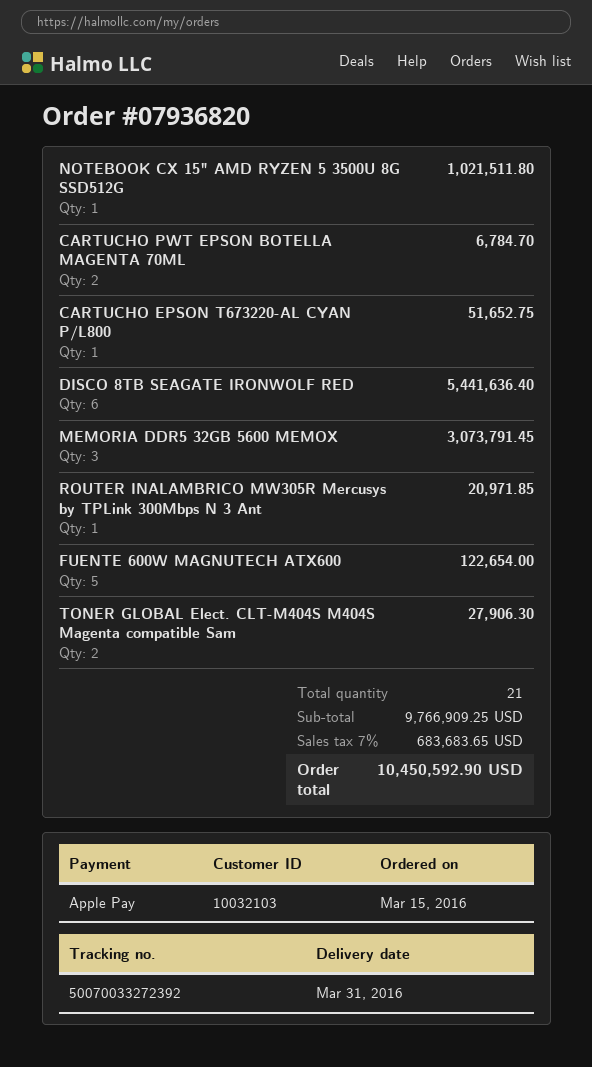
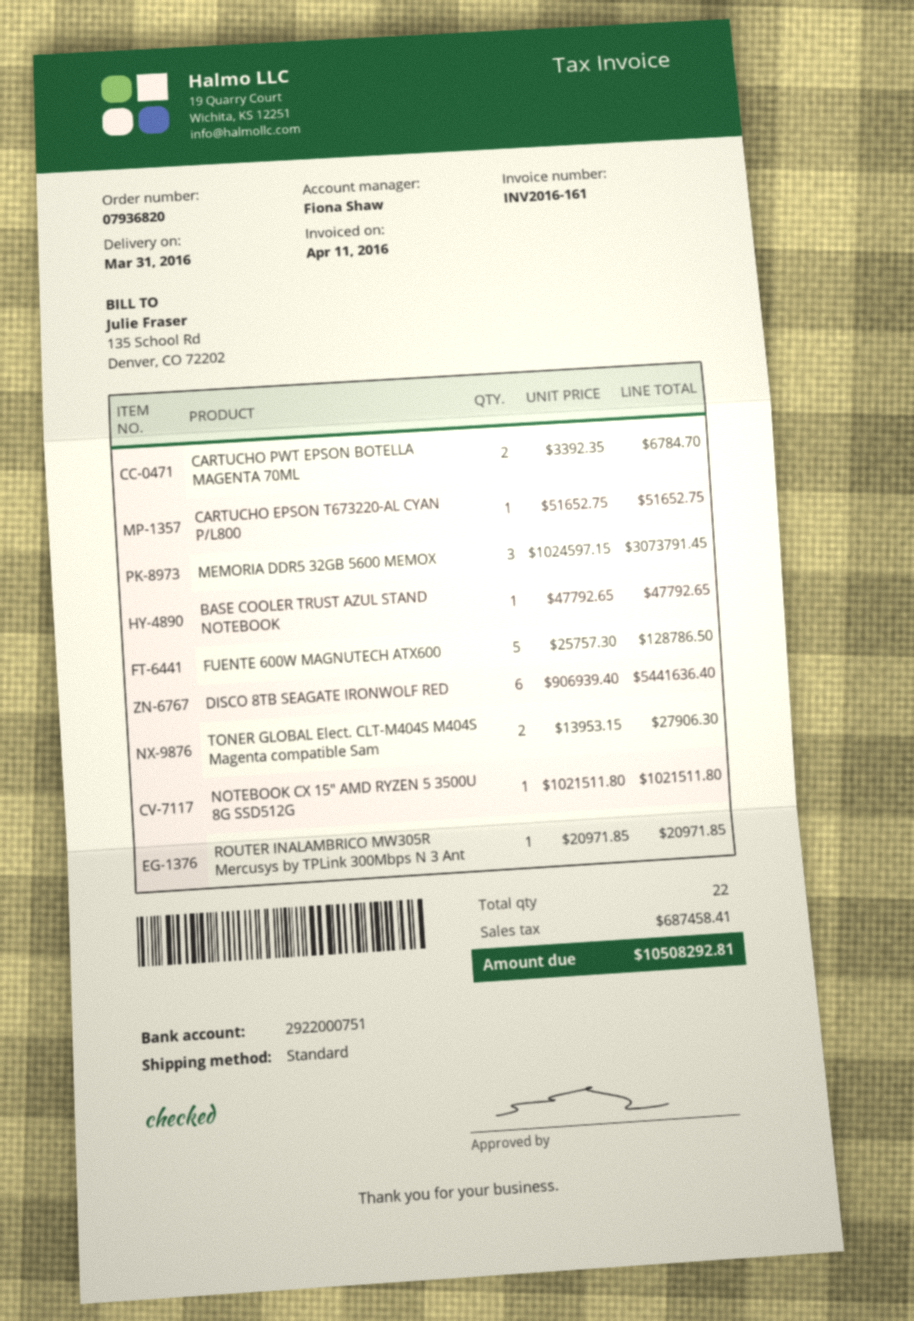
FUENTE 600W MAGNUTECH ATX600: 5 for 122654.00 -> 5 for 128786.50
BASE COOLER TRUST AZUL STAND NOTEBOOK: none -> 1 for 47792.65
total quantity: 21 -> 22
tax: 683683.65 -> 687458.41
total: 10450592.90 -> 10508292.81

